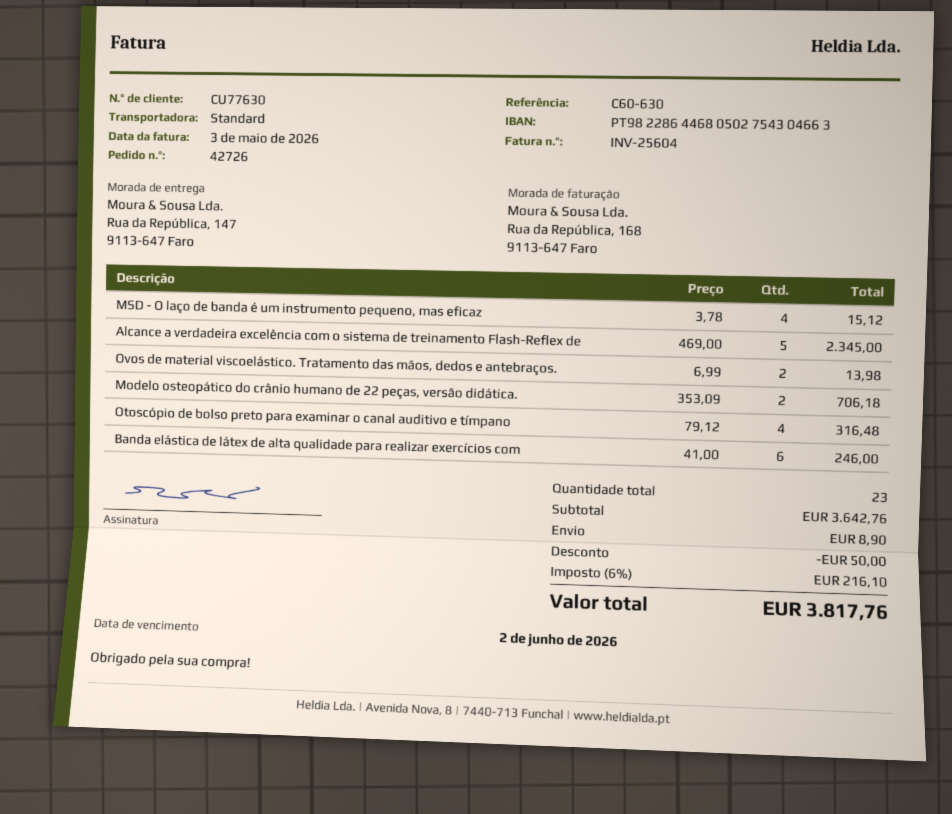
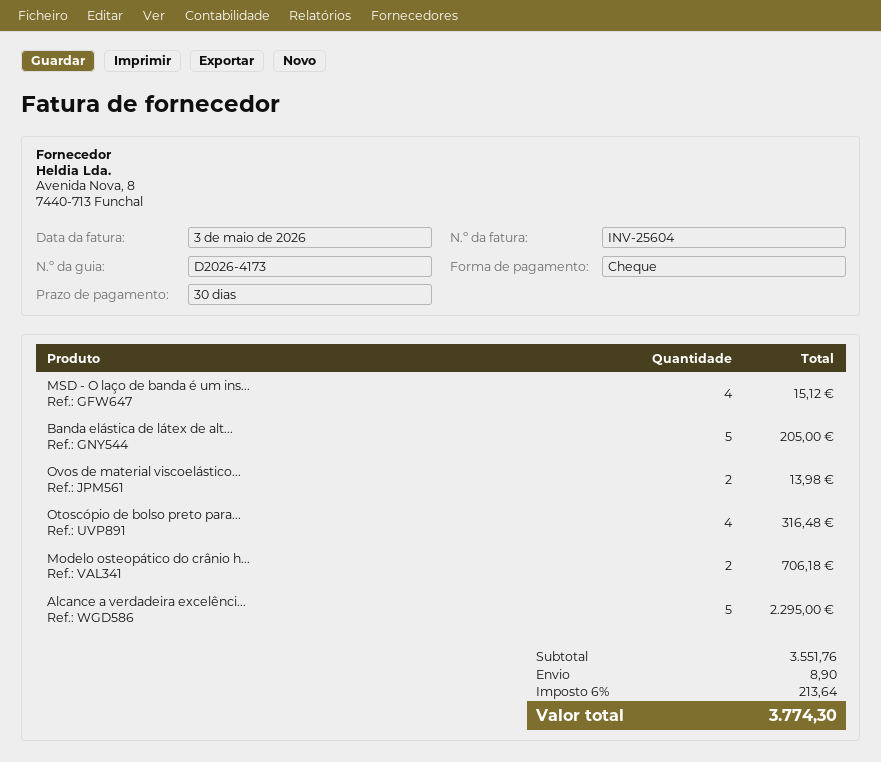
Alcance a verdadeira excelência com o sistema de treinamento Flash-Reflex de: 5 for 2345.00 -> 5 for 2295.00
Banda elástica de látex de alta qualidade para realizar exercícios com: 6 for 246.00 -> 5 for 205.00
subtotal: 3642.76 -> 3551.76
discount: 50.00 -> none
tax: 6% = 216.10 -> 6% = 213.64
total: 3817.76 -> 3774.30

